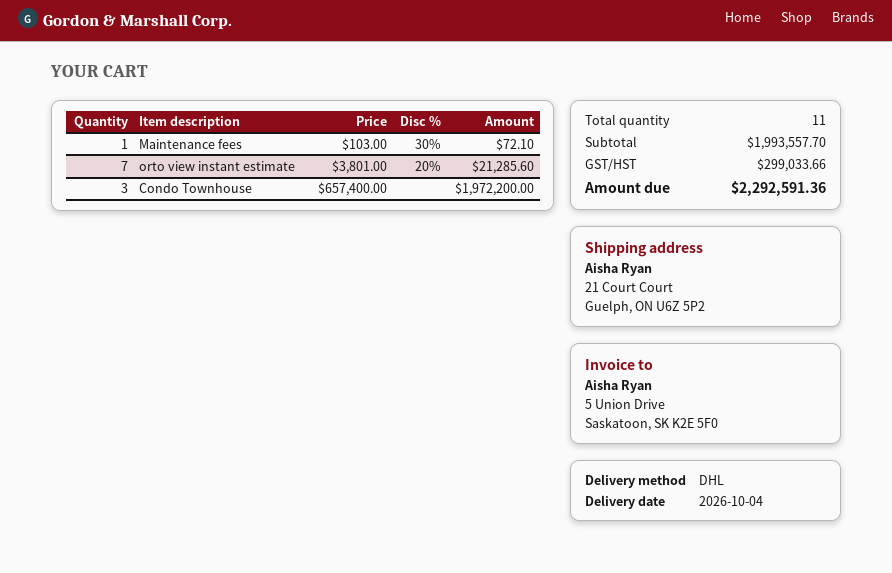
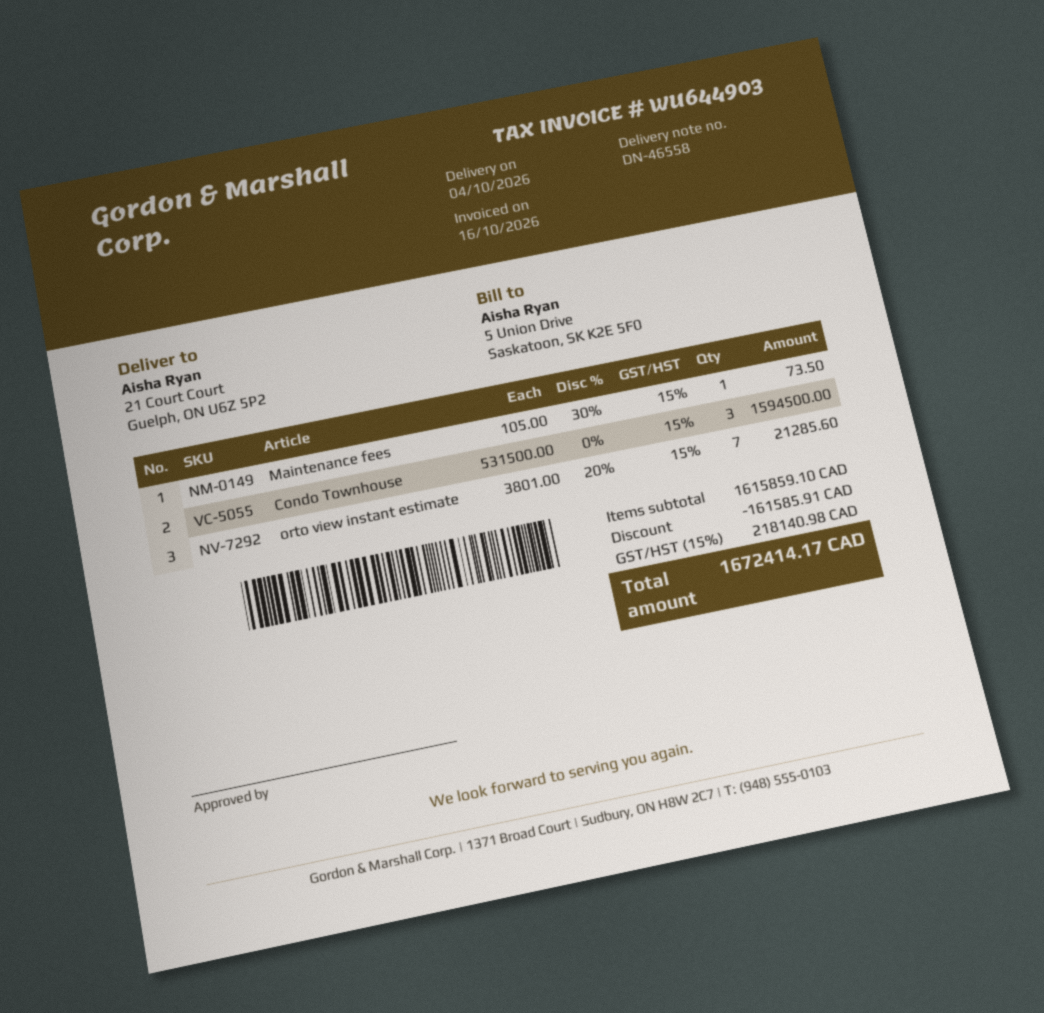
Maintenance fees: 1 x 103.00 - 30% = 72.10 -> 1 x 105.00 - 30% = 73.50
Condo Townhouse: 3 x 657400.00 = 1972200.00 -> 3 x 531500.00 = 1594500.00
subtotal: 1993557.70 -> 1615859.10
discount: none -> 161585.91
tax: 299033.66 -> 218140.98
total: 2292591.36 -> 1672414.17

